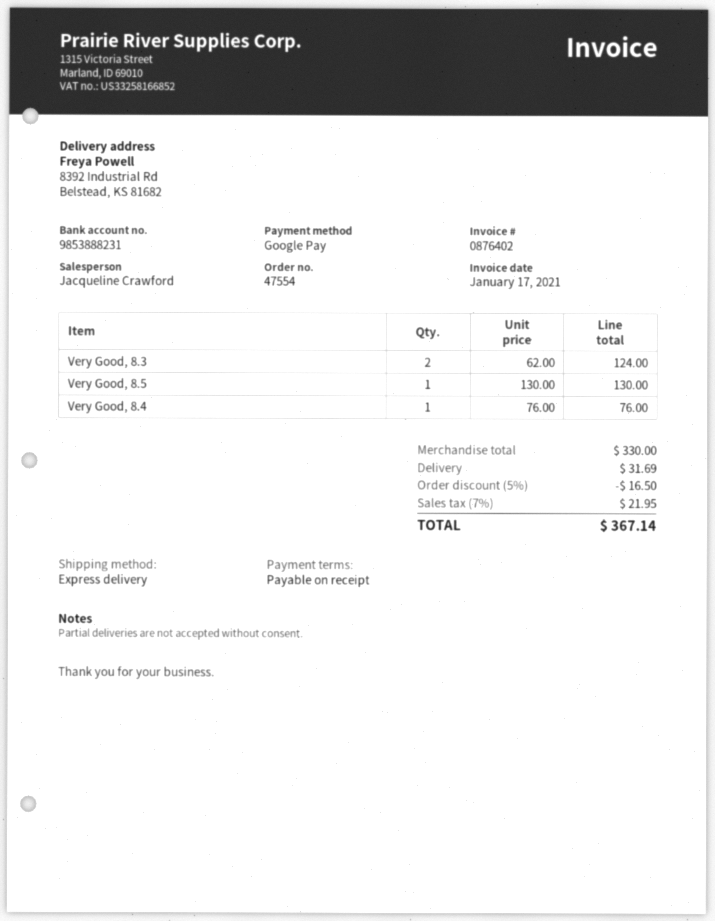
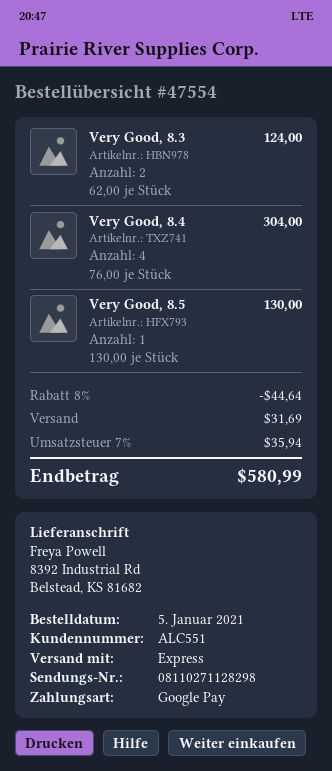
Very Good, 8.4: 1 x 76.00 = 76.00 -> 4 x 76.00 = 304.00
discount: 5% = 16.50 -> 8% = 44.64
tax: 7% = 21.95 -> 7% = 35.94
total: 367.14 -> 580.99

